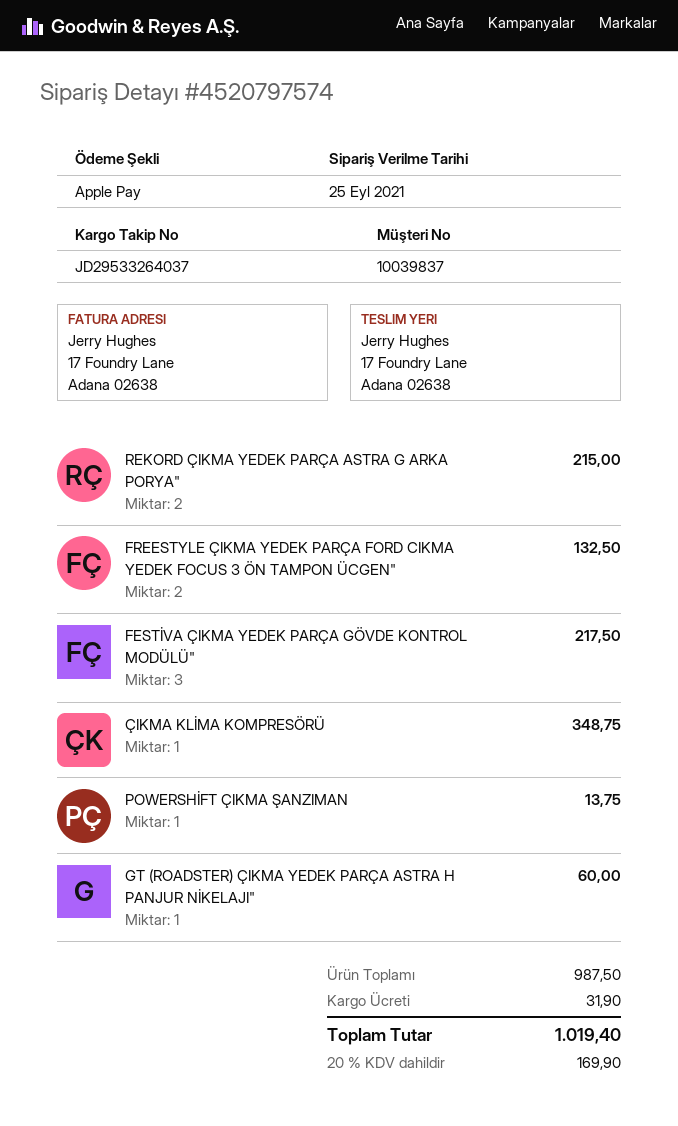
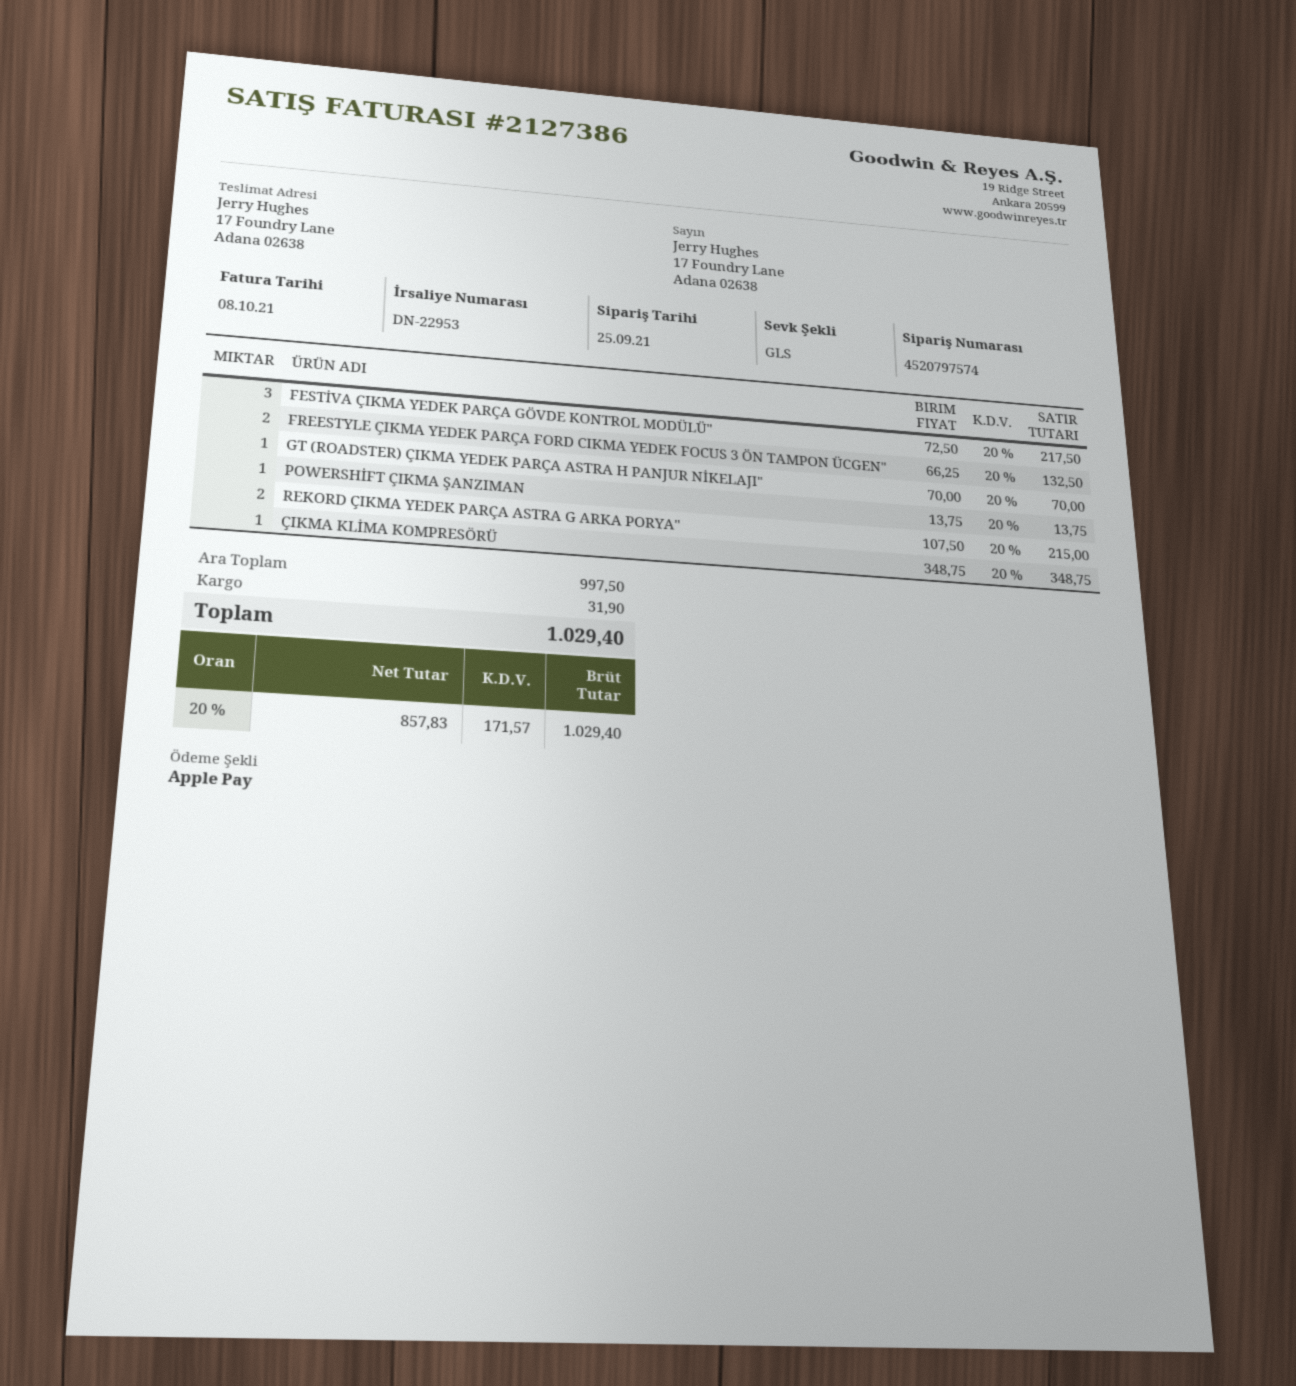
GT (ROADSTER) ÇIKMA YEDEK PARÇA ASTRA H PANJUR NİKELAJI": 1 for 60.00 -> 1 for 70.00
subtotal: 987.50 -> 997.50
tax: 20% = 169.90 -> 20% = 171.57
total: 1019.40 -> 1029.40

